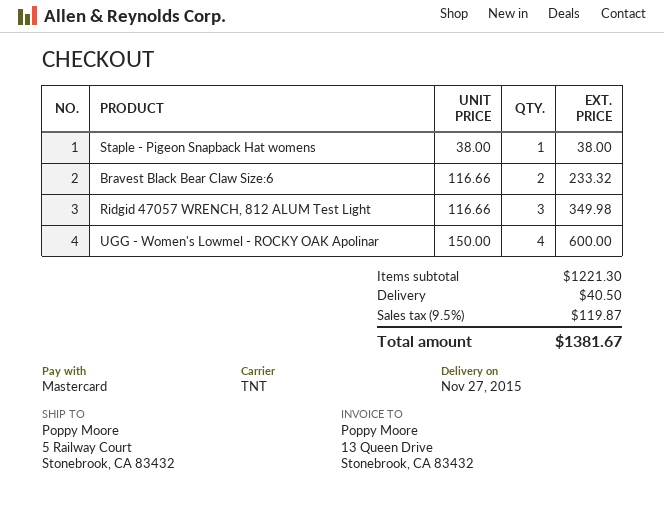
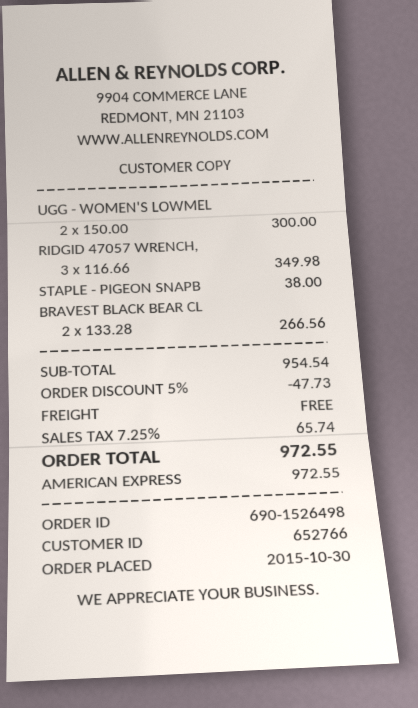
payment method: Mastercard -> American Express
Bravest Black Bear Claw Size:6: 2 x 116.66 = 233.32 -> 2 x 133.28 = 266.56
UGG - Women's Lowmel - ROCKY OAK Apolinar: 4 x 150.00 = 600.00 -> 2 x 150.00 = 300.00
subtotal: 1221.30 -> 954.54
discount: none -> 5% = 47.73
shipping: 40.50 -> 0.00
tax: 9.5% = 119.87 -> 7.25% = 65.74
total: 1381.67 -> 972.55

